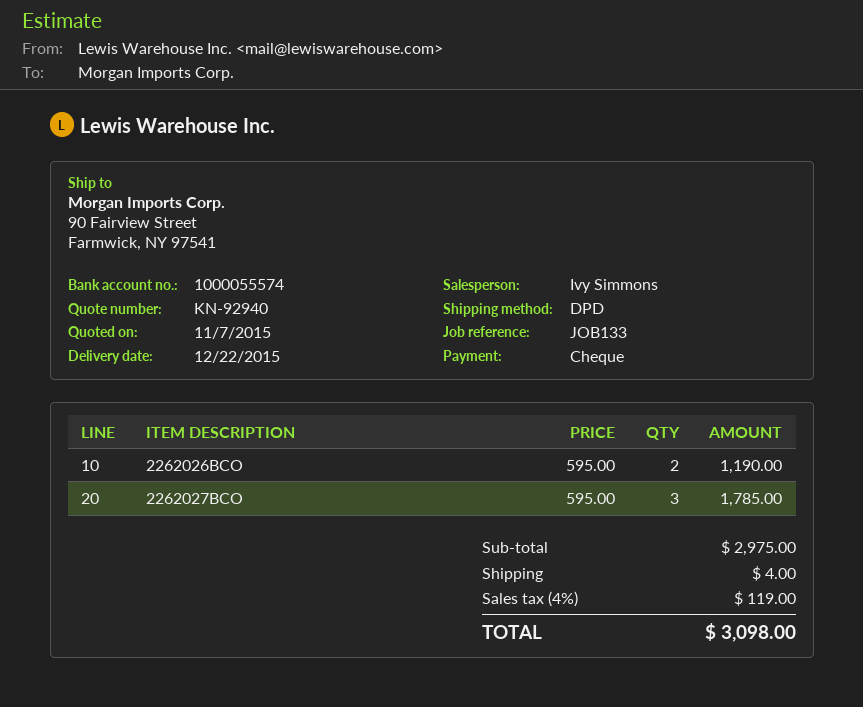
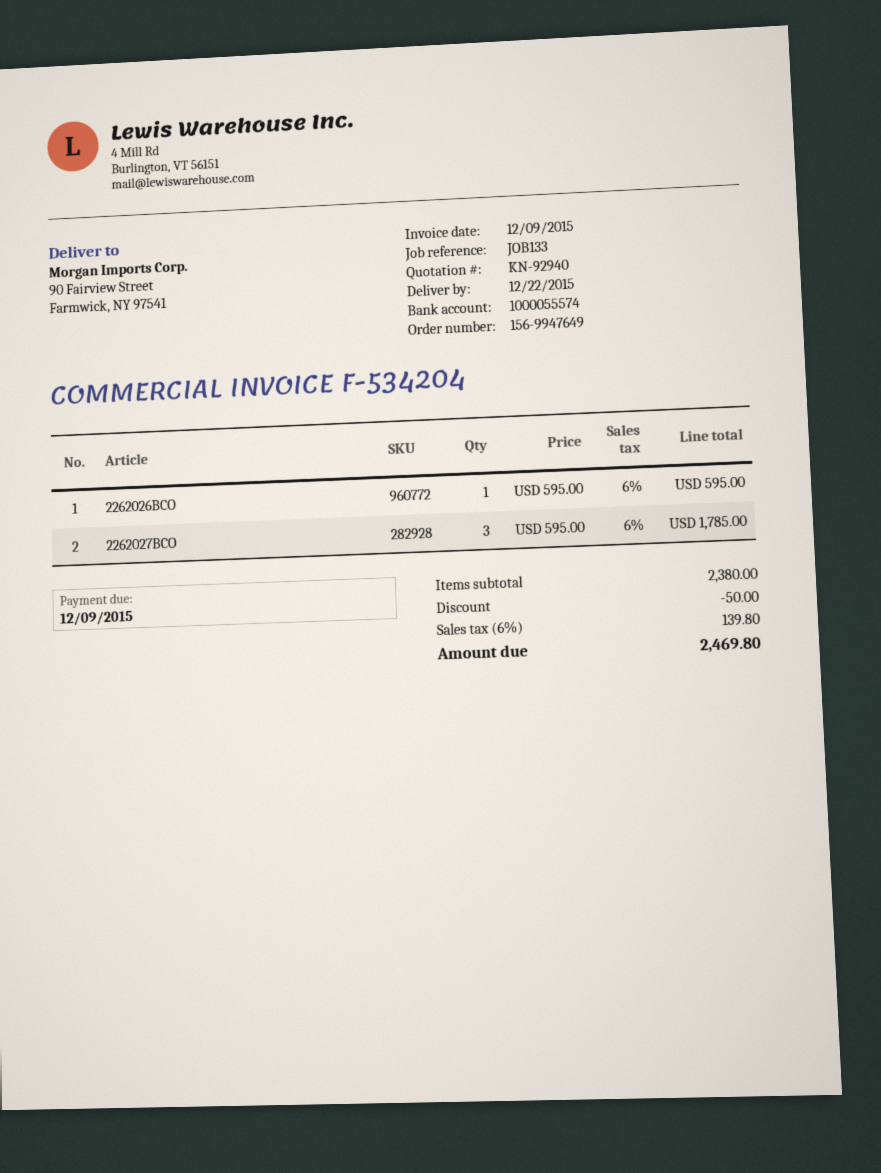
2262026BCO: 2 x 595.00 = 1190.00 -> 1 x 595.00 = 595.00
subtotal: 2975.00 -> 2380.00
discount: none -> 50.00
shipping: 4.00 -> none
tax: 4% = 119.00 -> 6% = 139.80
total: 3098.00 -> 2469.80

